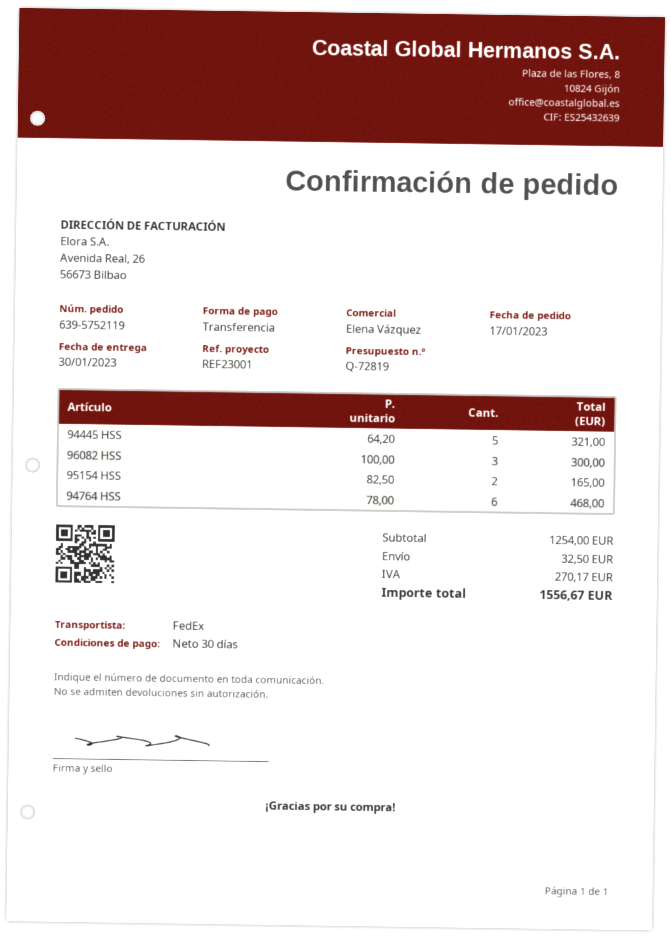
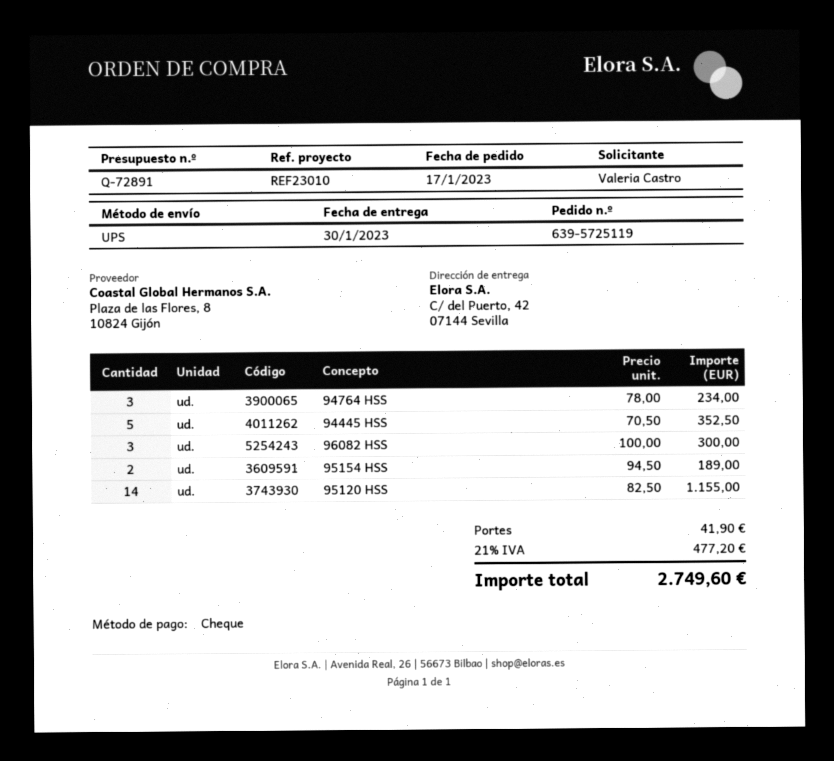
quote number: Q-72819 -> Q-72891
order number: 639-5752119 -> 639-5725119
reference: REF23001 -> REF23010
payment method: bank transfer -> cheque
shipping method: FedEx -> UPS
94445 HSS: 5 x 64.20 = 321.00 -> 5 x 70.50 = 352.50
95154 HSS: 2 x 82.50 = 165.00 -> 2 x 94.50 = 189.00
94764 HSS: 6 x 78.00 = 468.00 -> 3 x 78.00 = 234.00
95120 HSS: none -> 14 x 82.50 = 1155.00
shipping: 32.50 -> 41.90
tax: 270.17 -> 477.20
total: 1556.67 -> 2749.60

